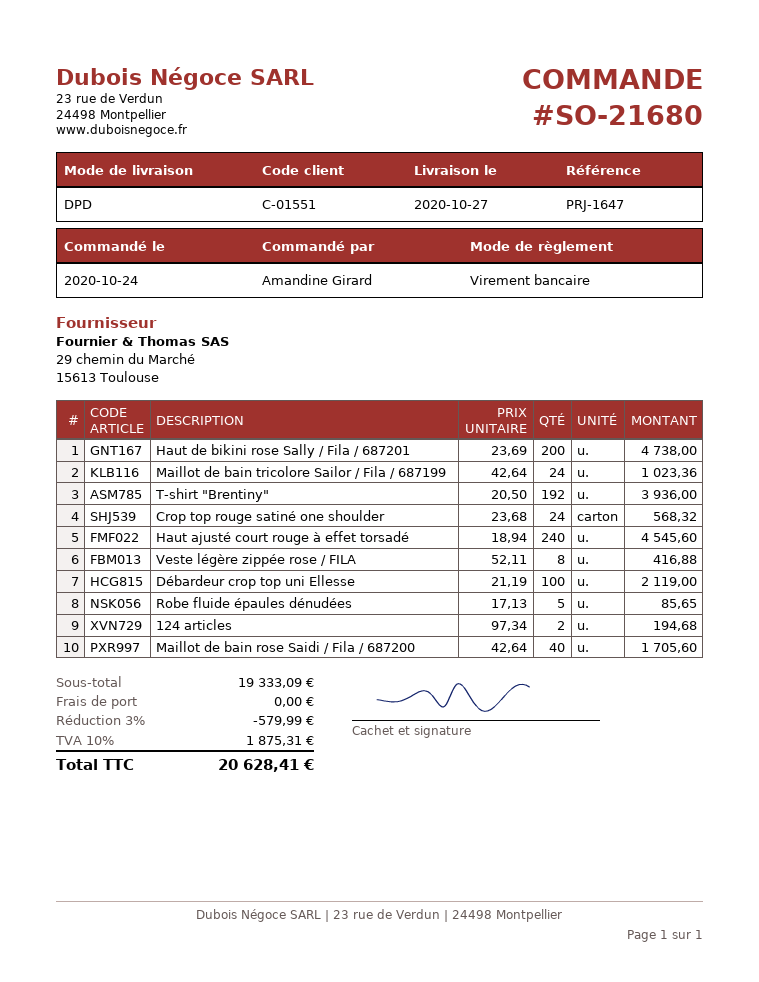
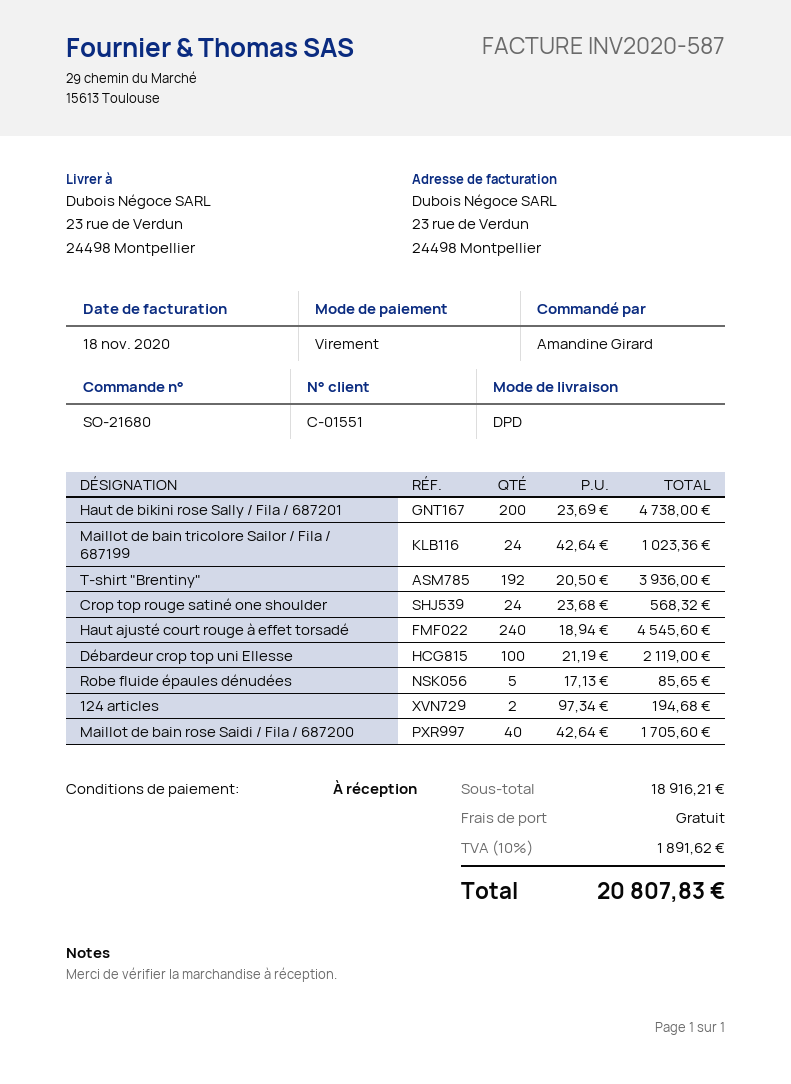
Veste légère zippée rose / FILA: 8 x 52.11 = 416.88 -> none
subtotal: 19333.09 -> 18916.21
discount: 3% = 579.99 -> none
tax: 10% = 1875.31 -> 10% = 1891.62
total: 20628.41 -> 20807.83

